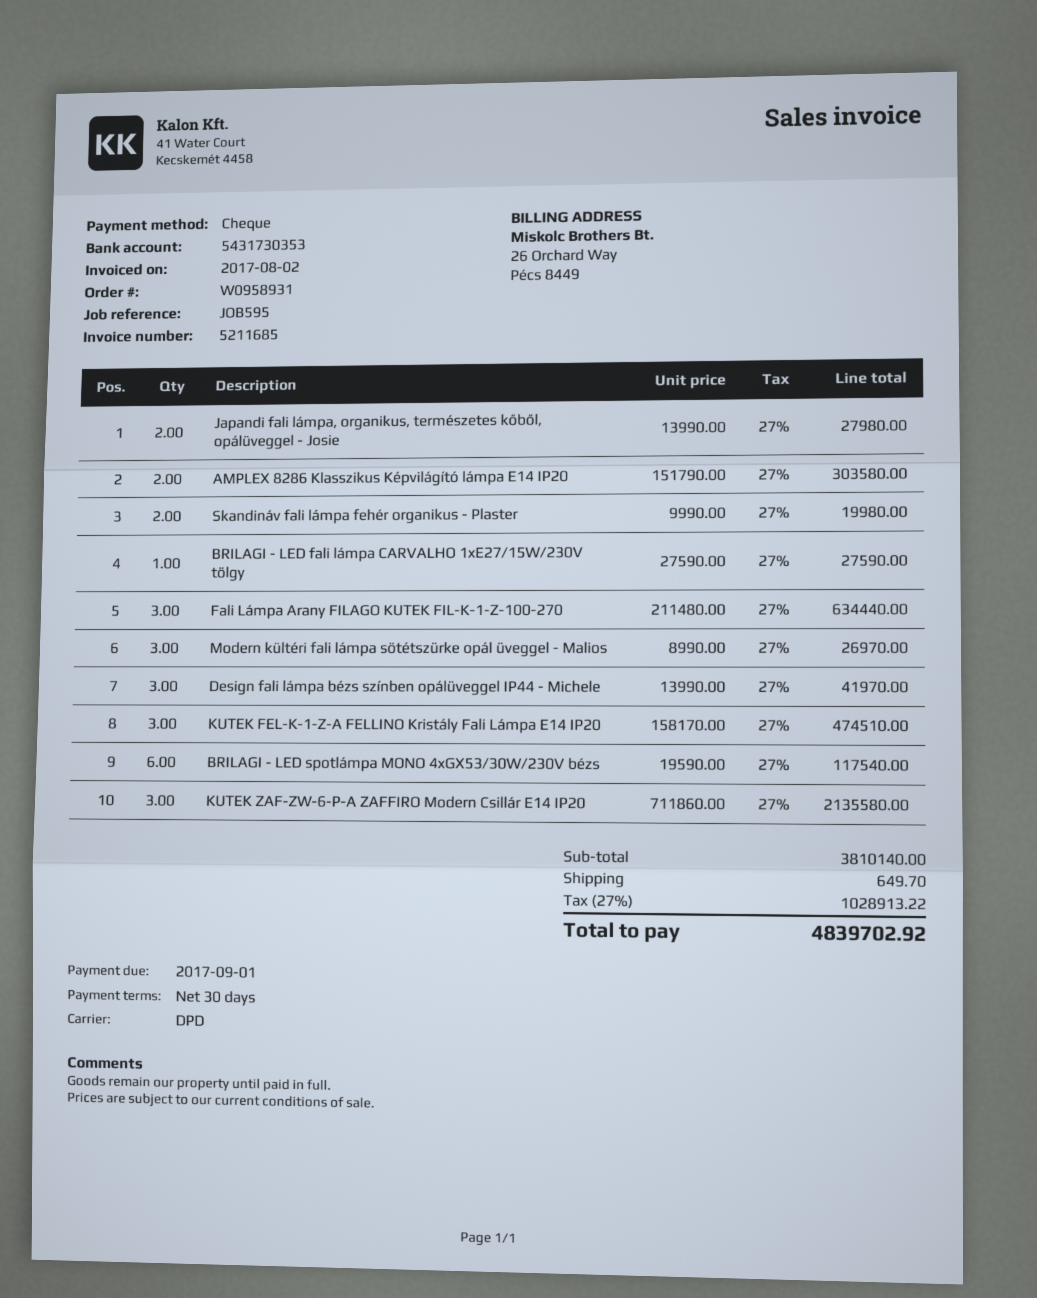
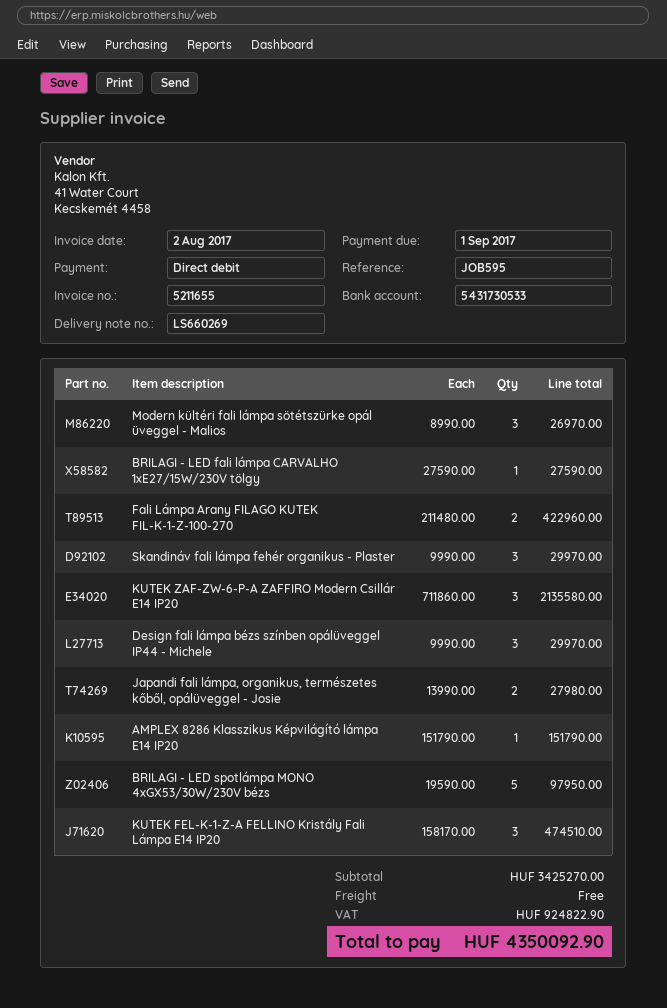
invoice number: 5211685 -> 5211655
payment method: cheque -> direct debit
bank account: 5431730353 -> 5431730533
AMPLEX 8286 Klasszikus Képvilágító lámpa E14 IP20: 2 x 151790.00 = 303580.00 -> 1 x 151790.00 = 151790.00
Skandináv fali lámpa fehér organikus - Plaster: 2 x 9990.00 = 19980.00 -> 3 x 9990.00 = 29970.00
Fali Lámpa Arany FILAGO KUTEK FIL-K-1-Z-100-270: 3 x 211480.00 = 634440.00 -> 2 x 211480.00 = 422960.00
Design fali lámpa bézs színben opálüveggel IP44 - Michele: 3 x 13990.00 = 41970.00 -> 3 x 9990.00 = 29970.00
BRILAGI - LED spotlámpa MONO 4xGX53/30W/230V bézs: 6 x 19590.00 = 117540.00 -> 5 x 19590.00 = 97950.00
subtotal: 3810140.00 -> 3425270.00
shipping: 649.70 -> 0.00
tax: 1028913.22 -> 924822.90
total: 4839702.92 -> 4350092.90

